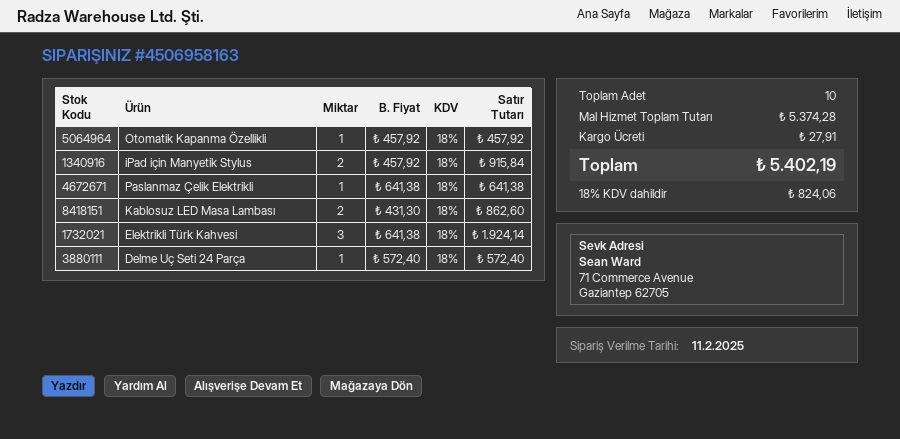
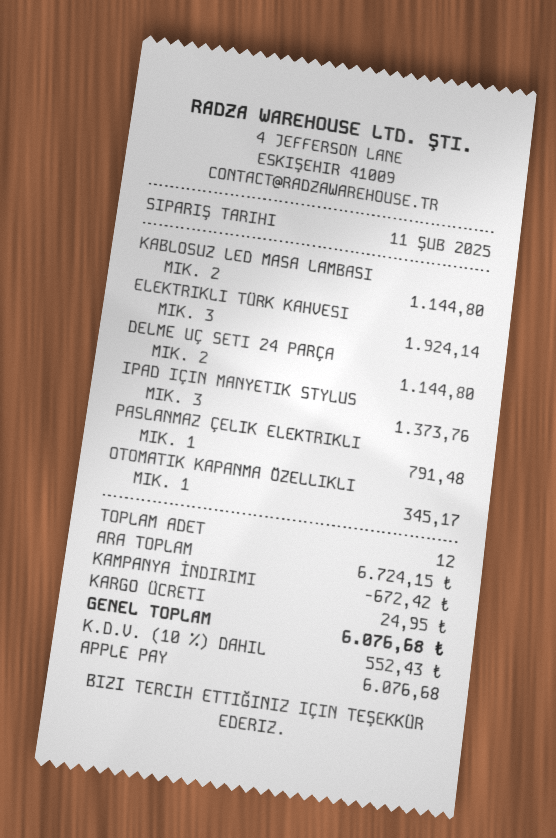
Otomatik Kapanma Özellikli: 1 for 457.92 -> 1 for 345.17
iPad için Manyetik Stylus: 2 for 915.84 -> 3 for 1373.76
Paslanmaz Çelik Elektrikli: 1 for 641.38 -> 1 for 791.48
Kablosuz LED Masa Lambası: 2 for 862.60 -> 2 for 1144.80
Delme Uç Seti 24 Parça: 1 for 572.40 -> 2 for 1144.80
total quantity: 10 -> 12
subtotal: 5374.28 -> 6724.15
discount: none -> 672.42
shipping: 27.91 -> 24.95
tax: 18% = 824.06 -> 10% = 552.43
total: 5402.19 -> 6076.68

